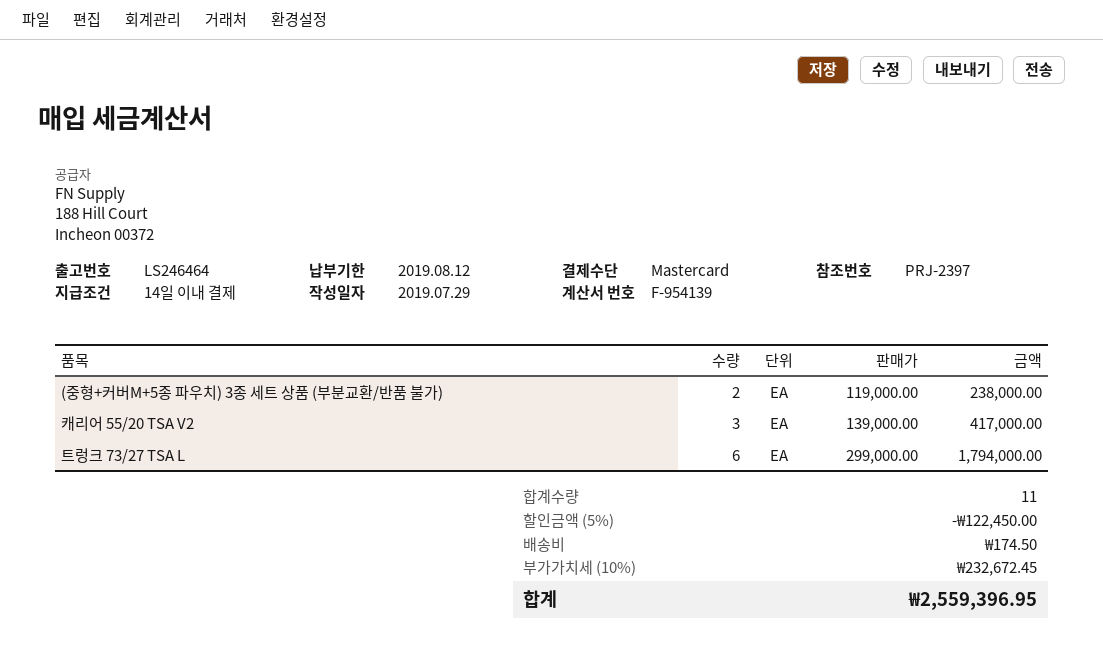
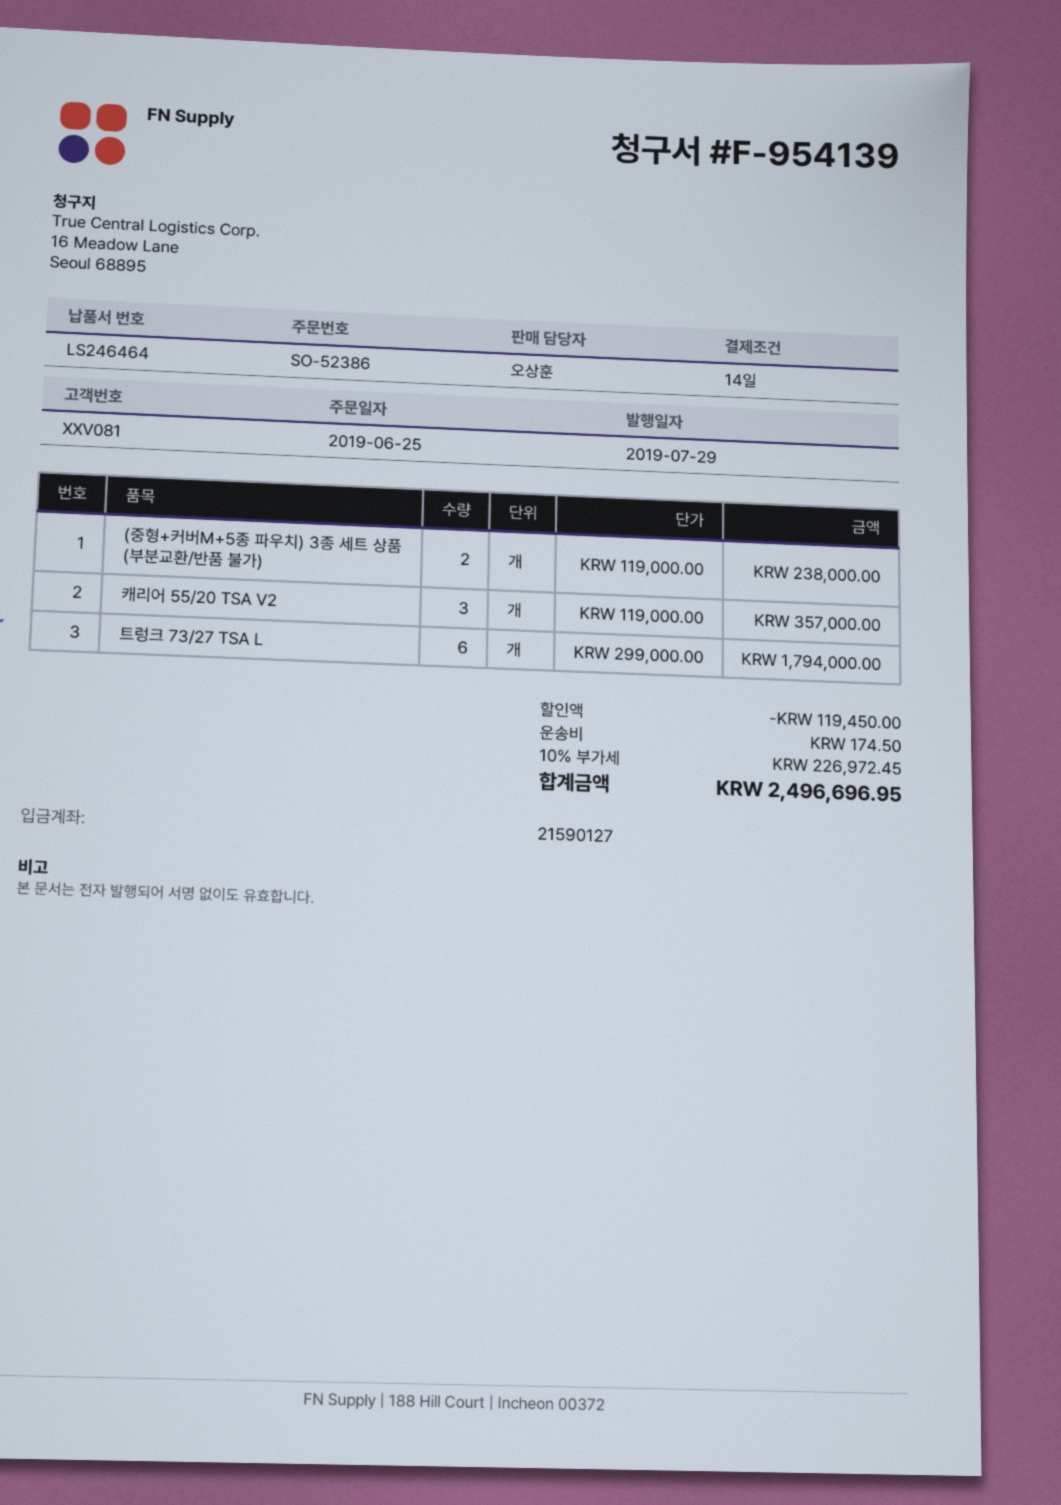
캐리어 55/20 TSA V2: 3 x 139000.00 = 417000.00 -> 3 x 119000.00 = 357000.00
discount: 122450.00 -> 119450.00
tax: 10% = 232672.45 -> 10% = 226972.45
total: 2559396.95 -> 2496696.95

